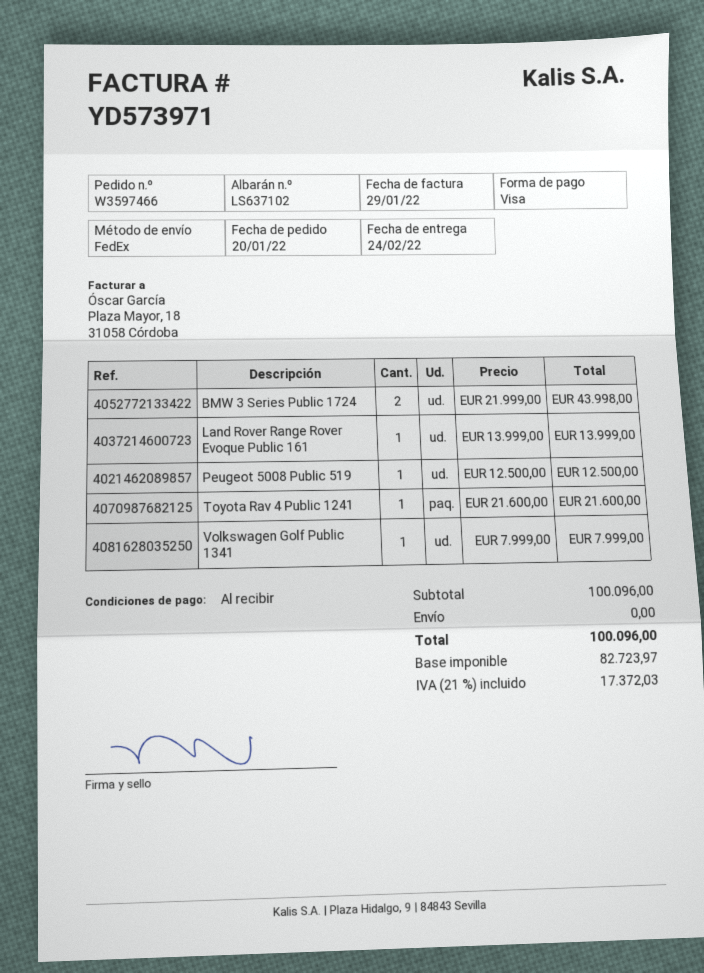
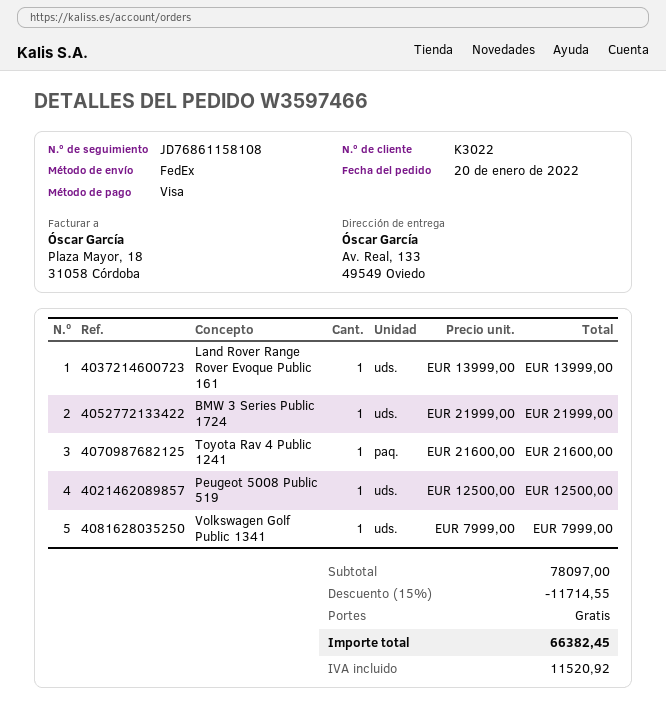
BMW 3 Series Public 1724: 2 x 21999.00 = 43998.00 -> 1 x 21999.00 = 21999.00
subtotal: 100096.00 -> 78097.00
discount: none -> 15% = 11714.55
tax: 17372.03 -> 11520.92
total: 100096.00 -> 66382.45

